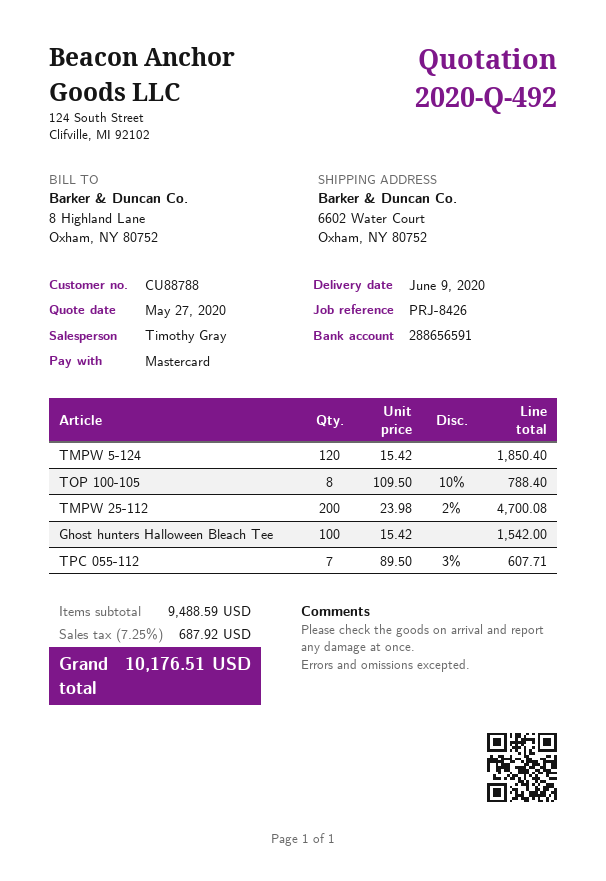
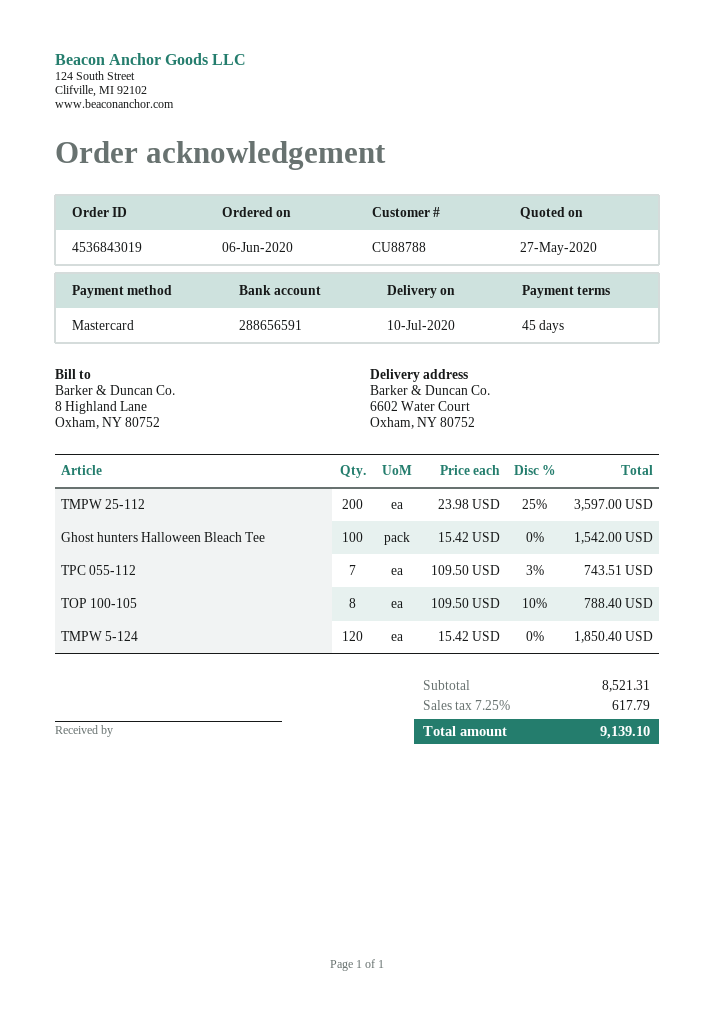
delivery date: 2020-06-09 -> 2020-07-10
TMPW 25-112: 200 x 23.98 - 2% = 4700.08 -> 200 x 23.98 - 25% = 3597.00
TPC 055-112: 7 x 89.50 - 3% = 607.71 -> 7 x 109.50 - 3% = 743.51
subtotal: 9488.59 -> 8521.31
tax: 7.25% = 687.92 -> 7.25% = 617.79
total: 10176.51 -> 9139.10

